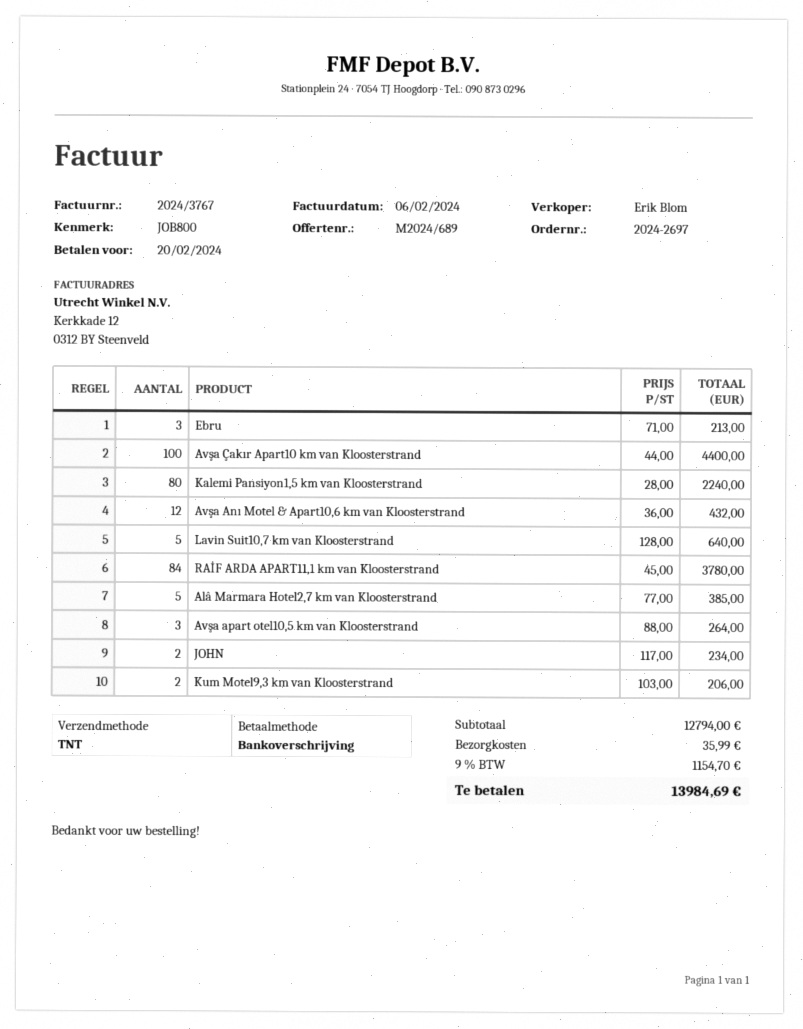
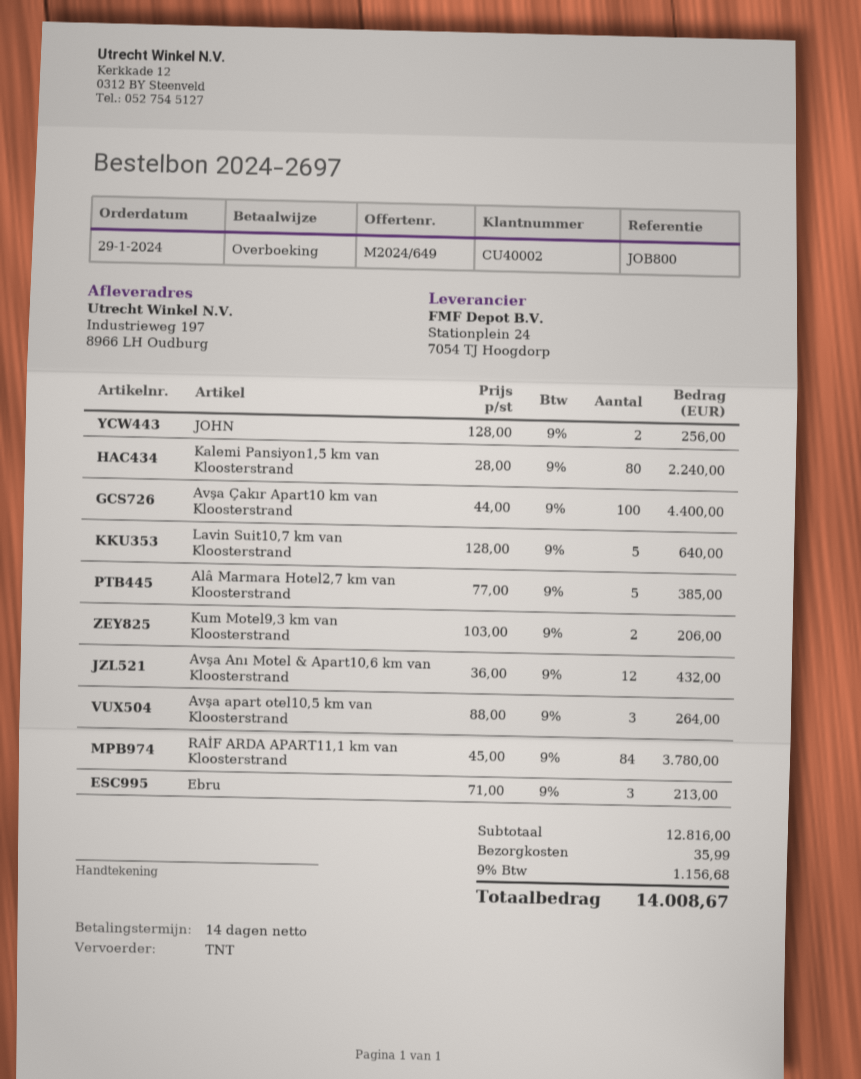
quote number: M2024/689 -> M2024/649
JOHN: 2 x 117.00 = 234.00 -> 2 x 128.00 = 256.00
subtotal: 12794.00 -> 12816.00
tax: 9% = 1154.70 -> 9% = 1156.68
total: 13984.69 -> 14008.67

